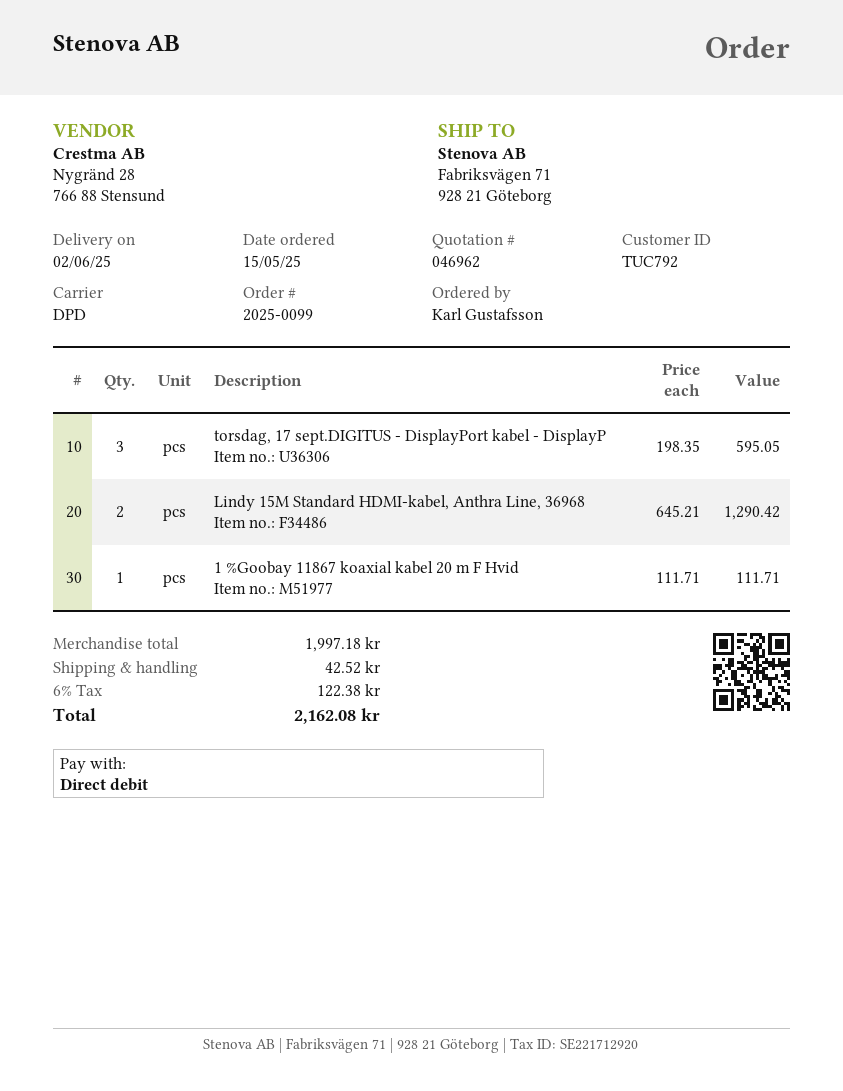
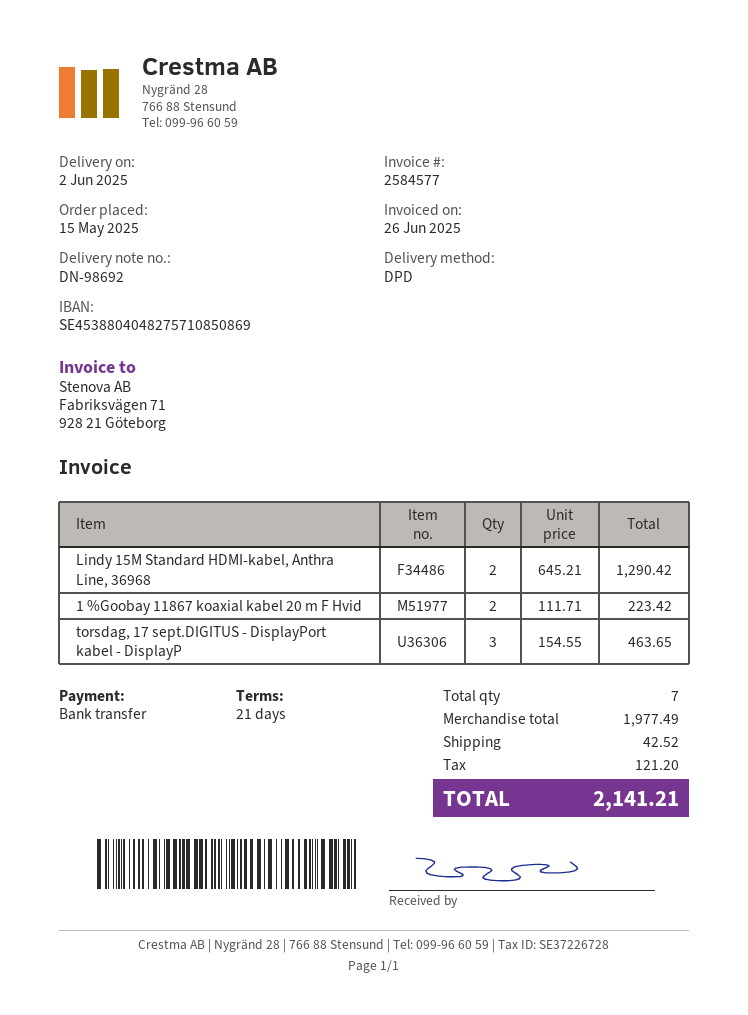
payment method: direct debit -> bank transfer
torsdag, 17 sept.DIGITUS - DisplayPort kabel - DisplayP: 3 x 198.35 = 595.05 -> 3 x 154.55 = 463.65
1 %Goobay 11867 koaxial kabel 20 m F Hvid: 1 x 111.71 = 111.71 -> 2 x 111.71 = 223.42
subtotal: 1997.18 -> 1977.49
tax: 122.38 -> 121.20
total: 2162.08 -> 2141.21

